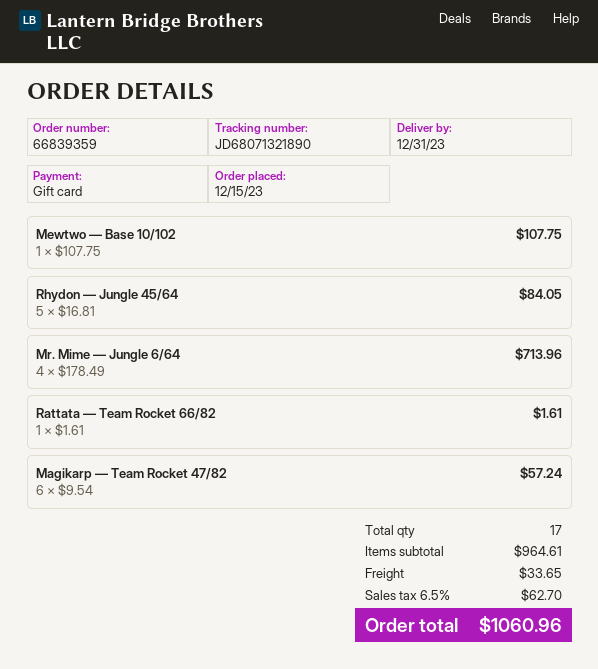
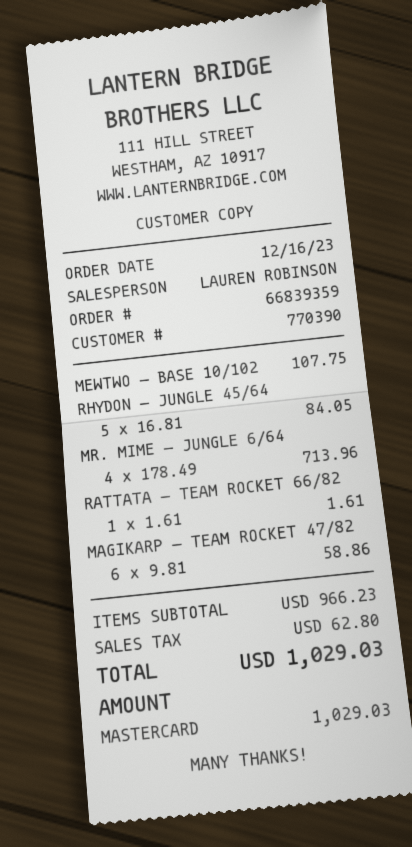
order date: 2023-12-15 -> 2023-12-16
payment method: gift card -> Mastercard
Magikarp — Team Rocket 47/82: 6 x 9.54 = 57.24 -> 6 x 9.81 = 58.86
subtotal: 964.61 -> 966.23
shipping: 33.65 -> none
tax: 62.70 -> 62.80
total: 1060.96 -> 1029.03

